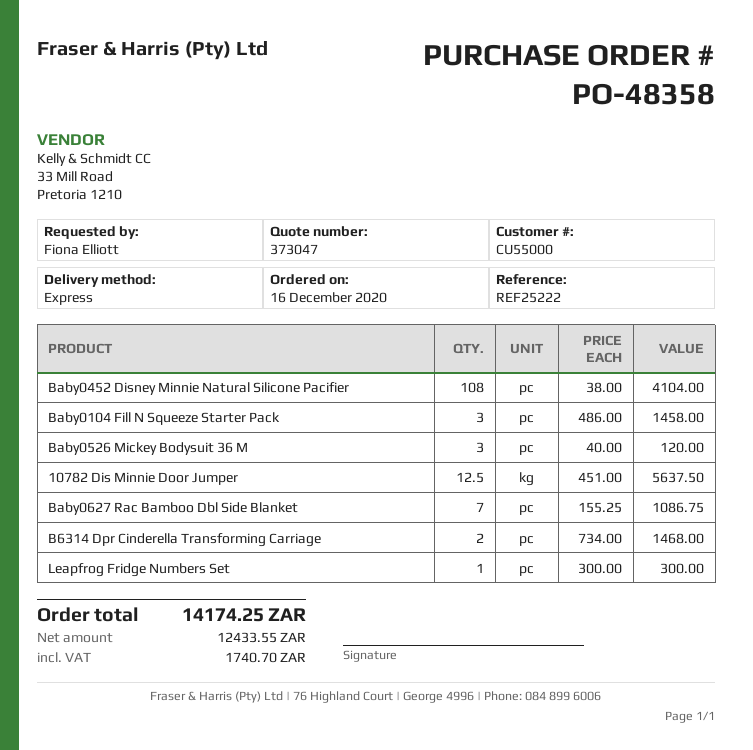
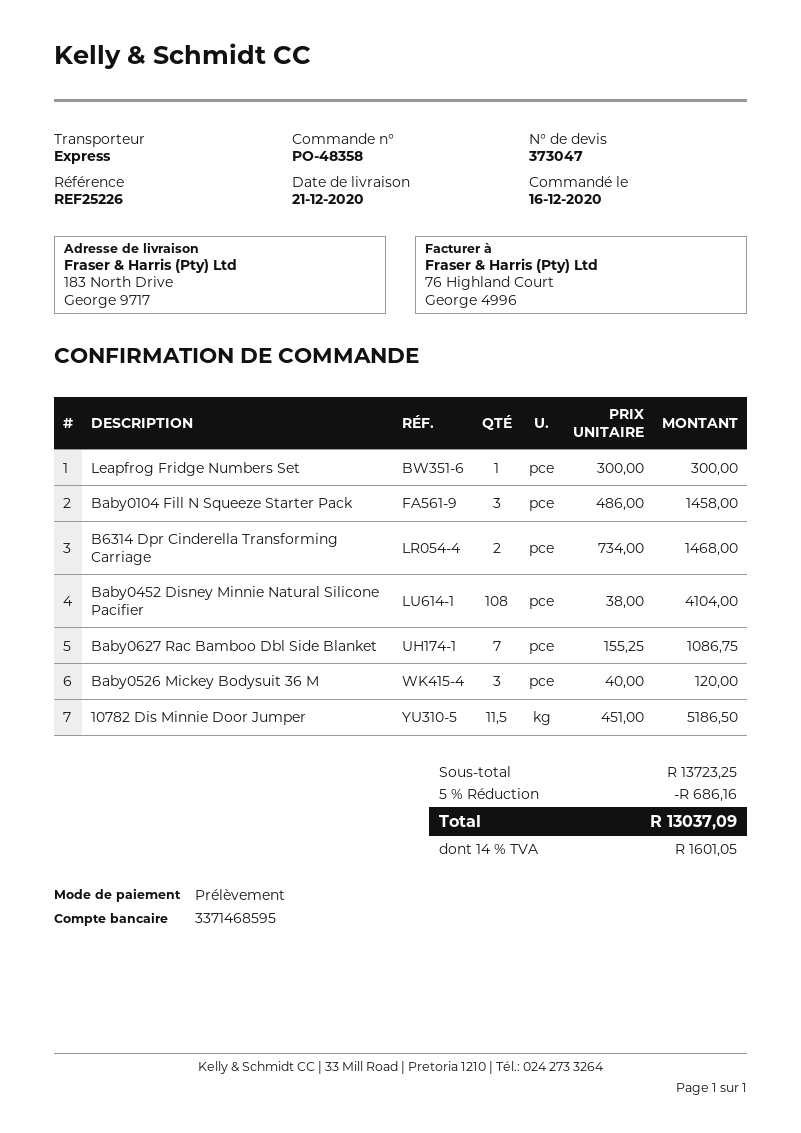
reference: REF25222 -> REF25226
10782 Dis Minnie Door Jumper: 12.5 x 451.00 = 5637.50 -> 11.5 x 451.00 = 5186.50
discount: none -> 5% = 686.16
tax: 1740.70 -> 1601.05
total: 14174.25 -> 13037.09

